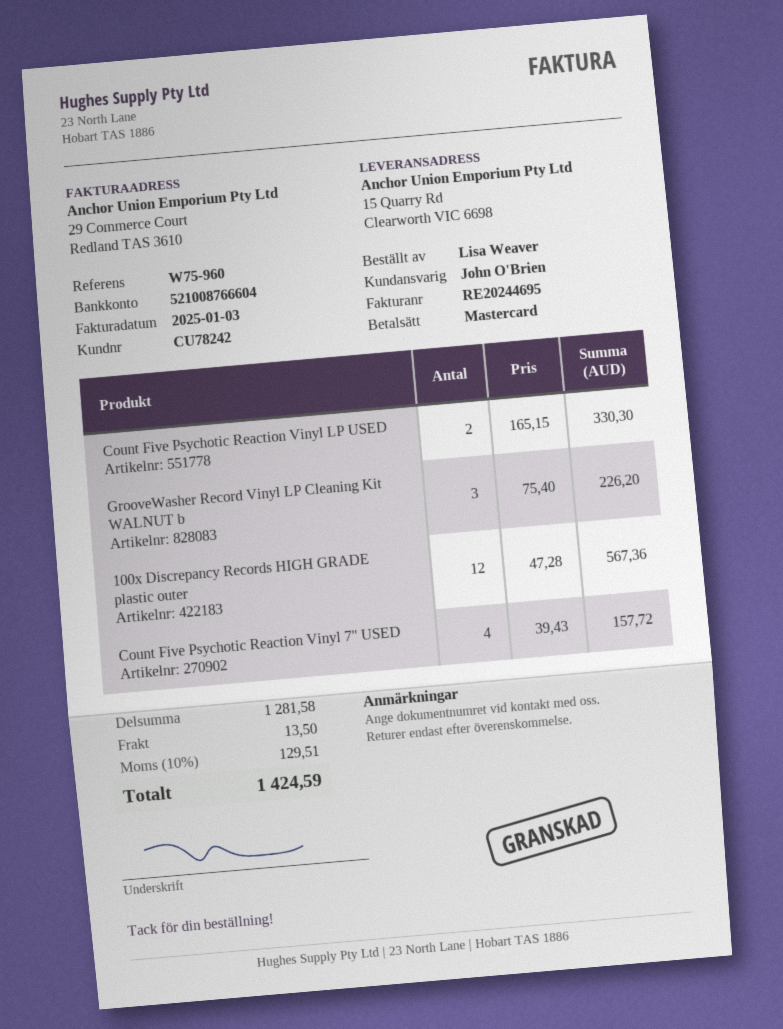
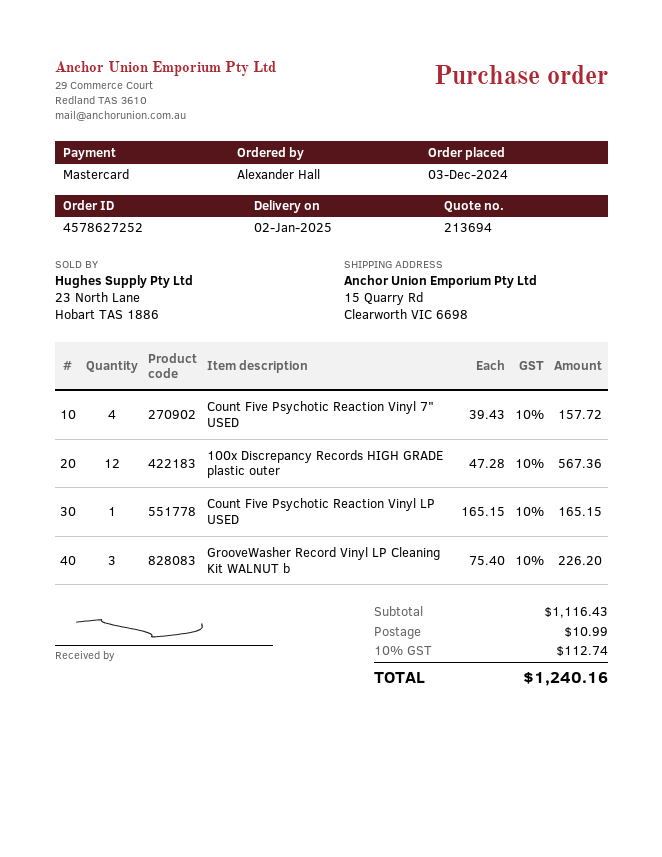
ordered by: Lisa Weaver -> Alexander Hall
Count Five Psychotic Reaction Vinyl LP USED: 2 x 165.15 = 330.30 -> 1 x 165.15 = 165.15
subtotal: 1281.58 -> 1116.43
shipping: 13.50 -> 10.99
tax: 10% = 129.51 -> 10% = 112.74
total: 1424.59 -> 1240.16

